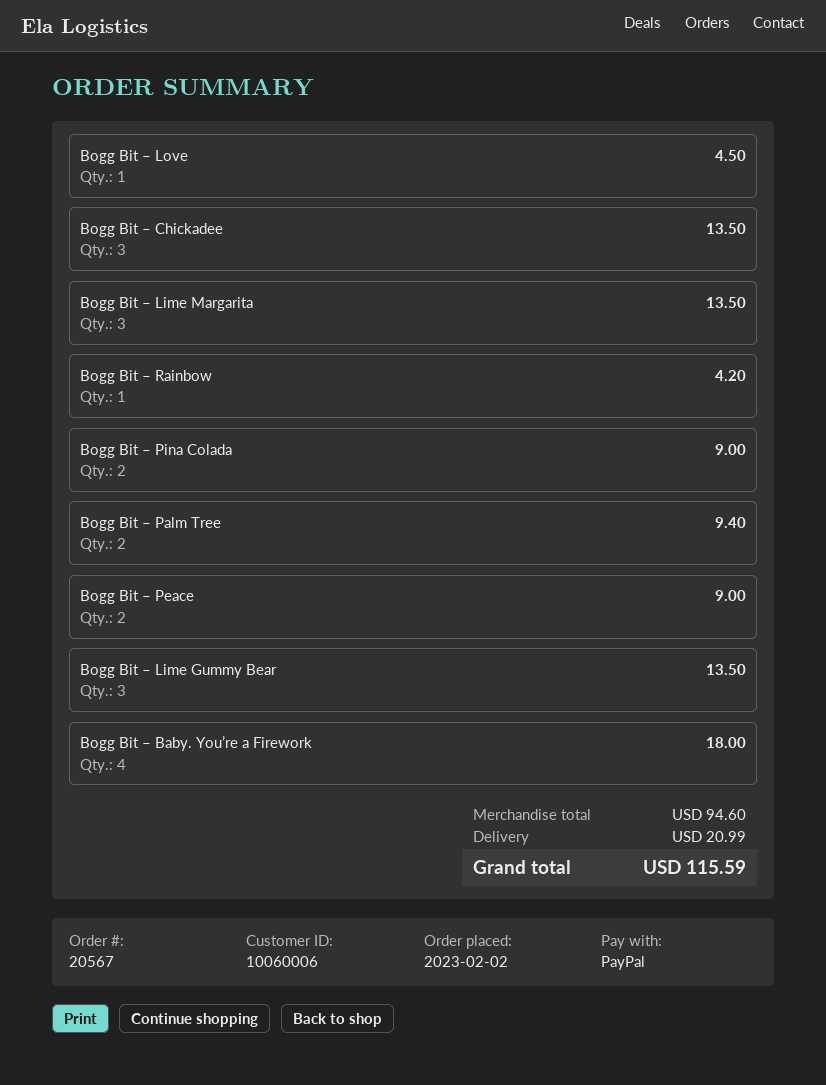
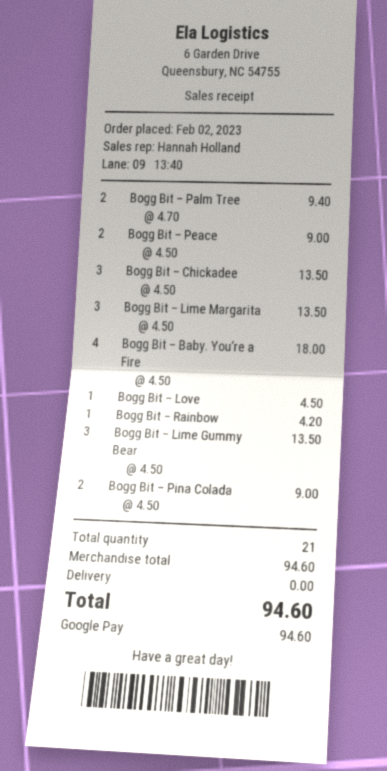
payment method: PayPal -> Google Pay
shipping: 20.99 -> 0.00
total: 115.59 -> 94.60

